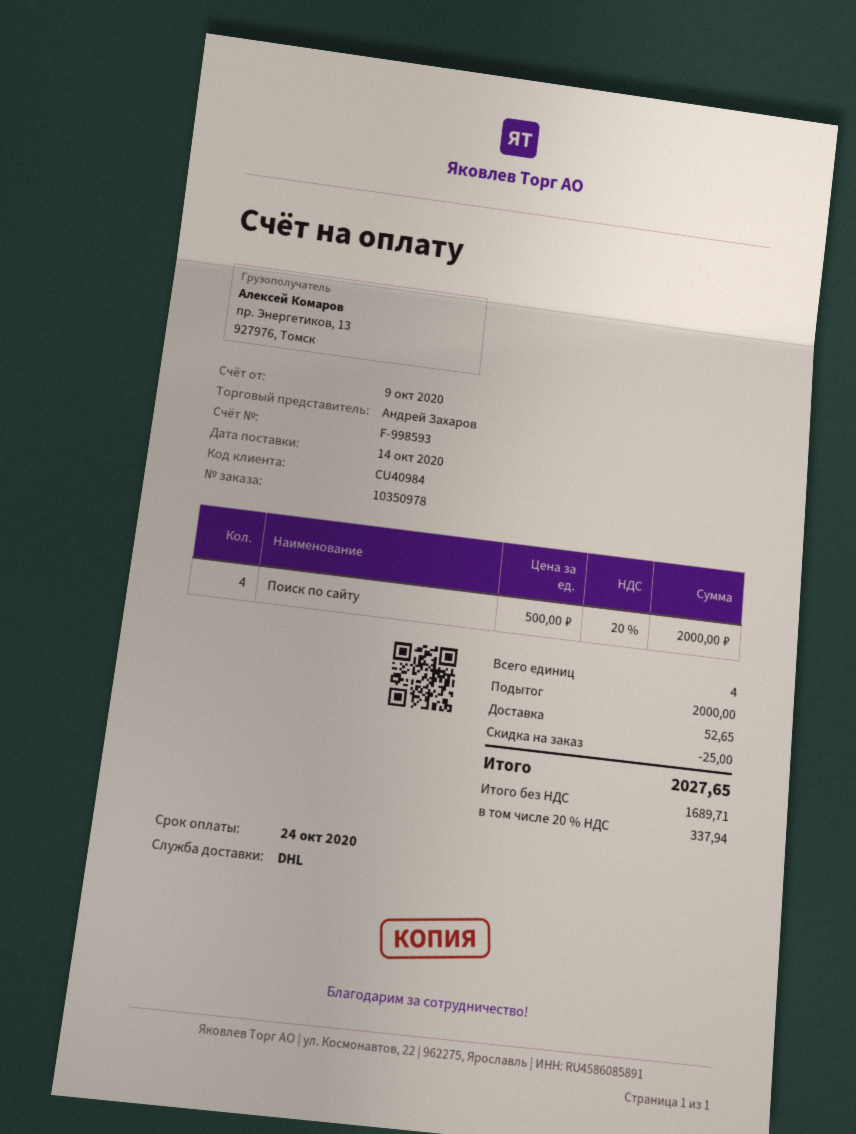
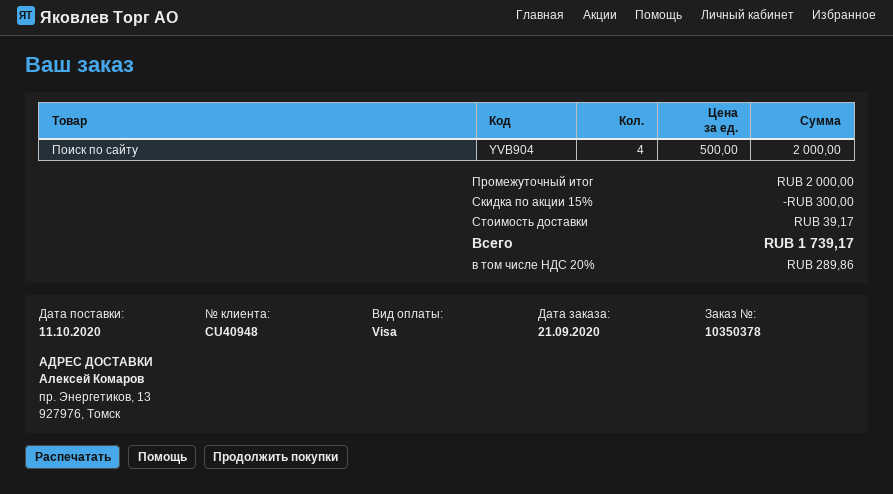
order number: 10350978 -> 10350378
delivery date: 2020-10-14 -> 2020-10-11
customer number: CU40984 -> CU40948
discount: 25.00 -> 300.00
shipping: 52.65 -> 39.17
tax: 20% = 337.94 -> 20% = 289.86
total: 2027.65 -> 1739.17

